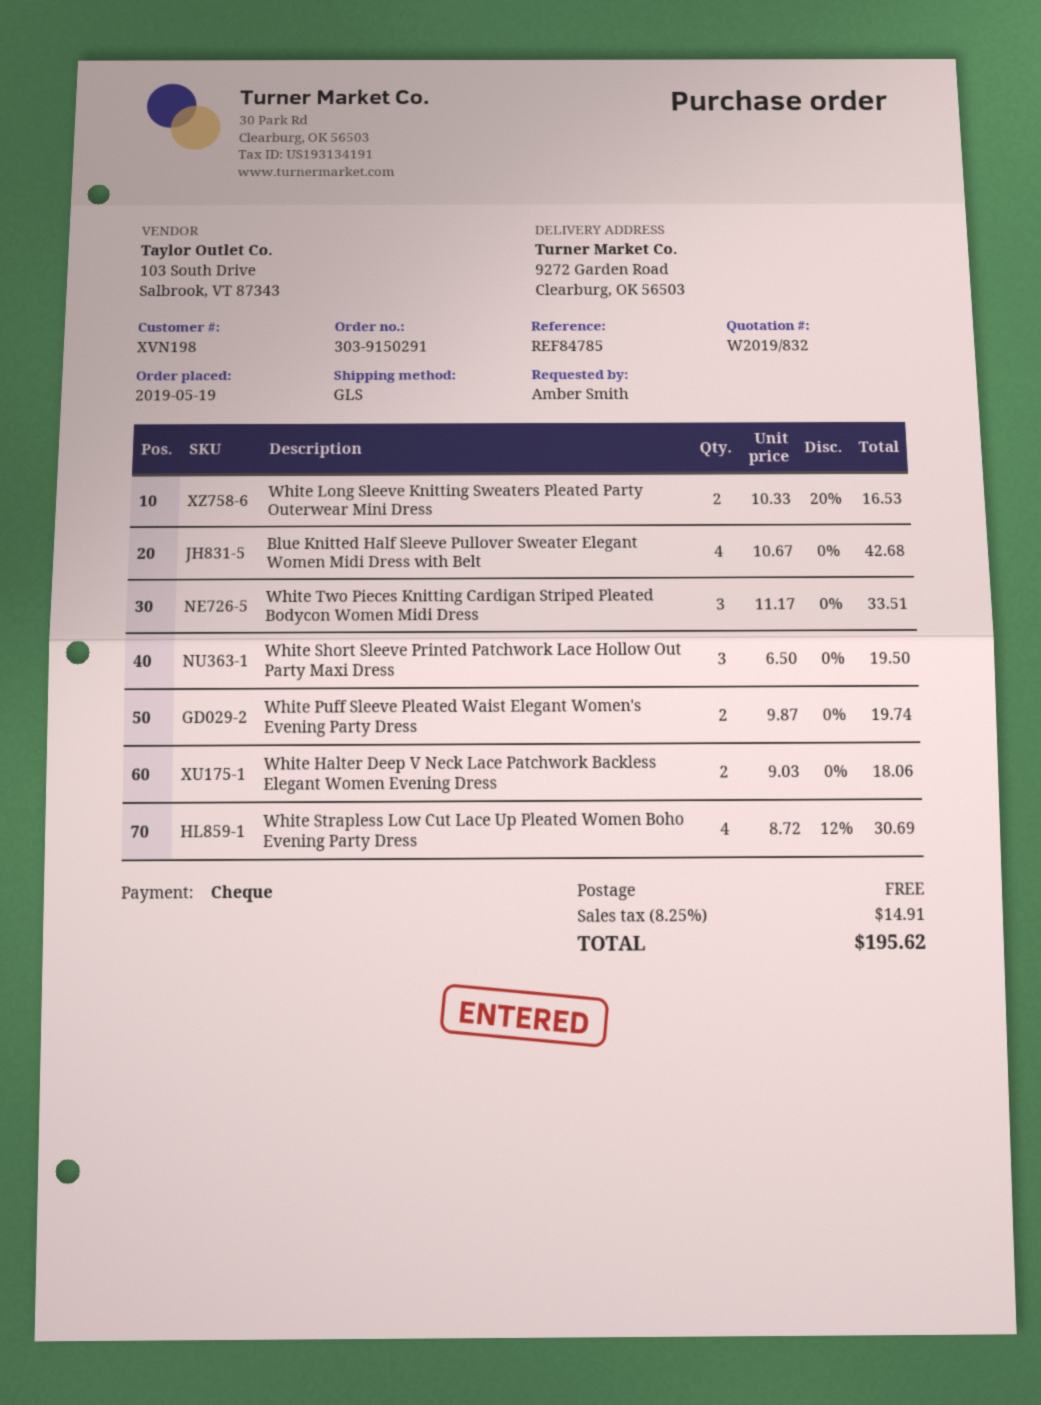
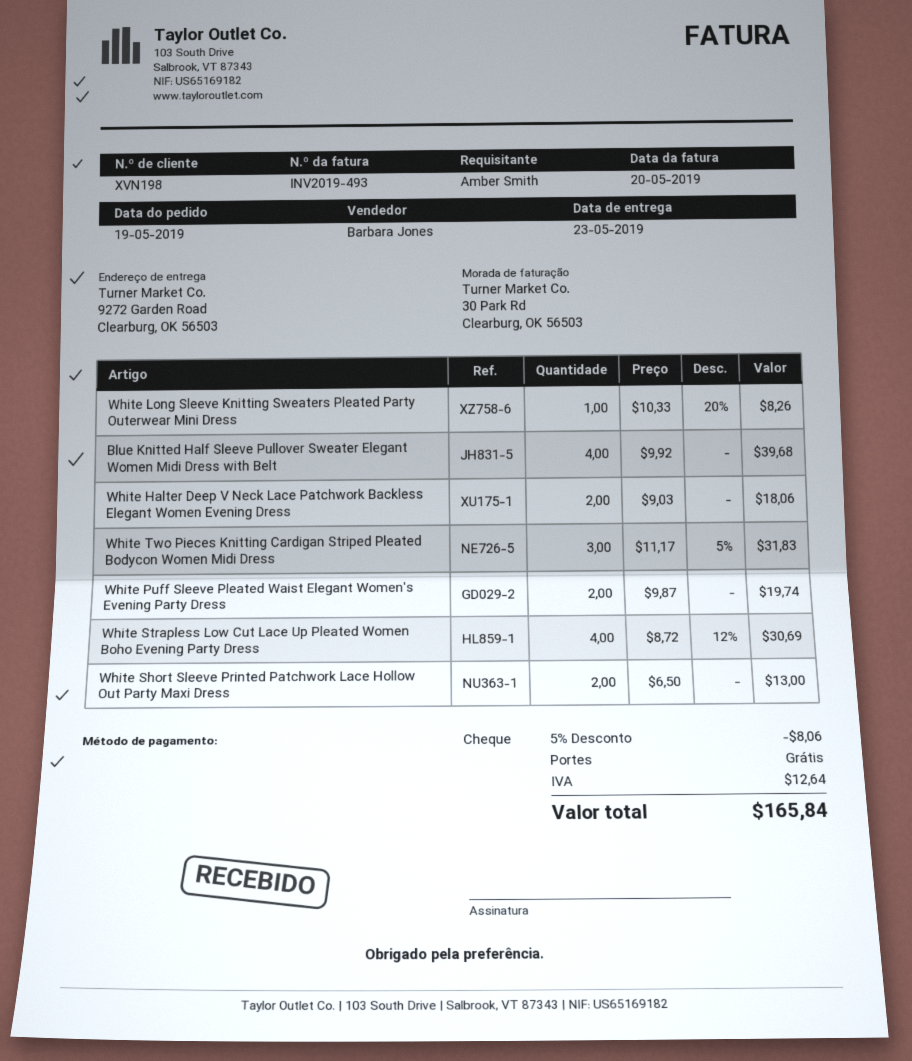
White Long Sleeve Knitting Sweaters Pleated Party Outerwear Mini Dress: 2 x 10.33 - 20% = 16.53 -> 1 x 10.33 - 20% = 8.26
Blue Knitted Half Sleeve Pullover Sweater Elegant Women Midi Dress with Belt: 4 x 10.67 = 42.68 -> 4 x 9.92 = 39.68
White Two Pieces Knitting Cardigan Striped Pleated Bodycon Women Midi Dress: 3 x 11.17 = 33.51 -> 3 x 11.17 - 5% = 31.83
White Short Sleeve Printed Patchwork Lace Hollow Out Party Maxi Dress: 3 x 6.50 = 19.50 -> 2 x 6.50 = 13.00
discount: none -> 5% = 8.06
tax: 14.91 -> 12.64
total: 195.62 -> 165.84

